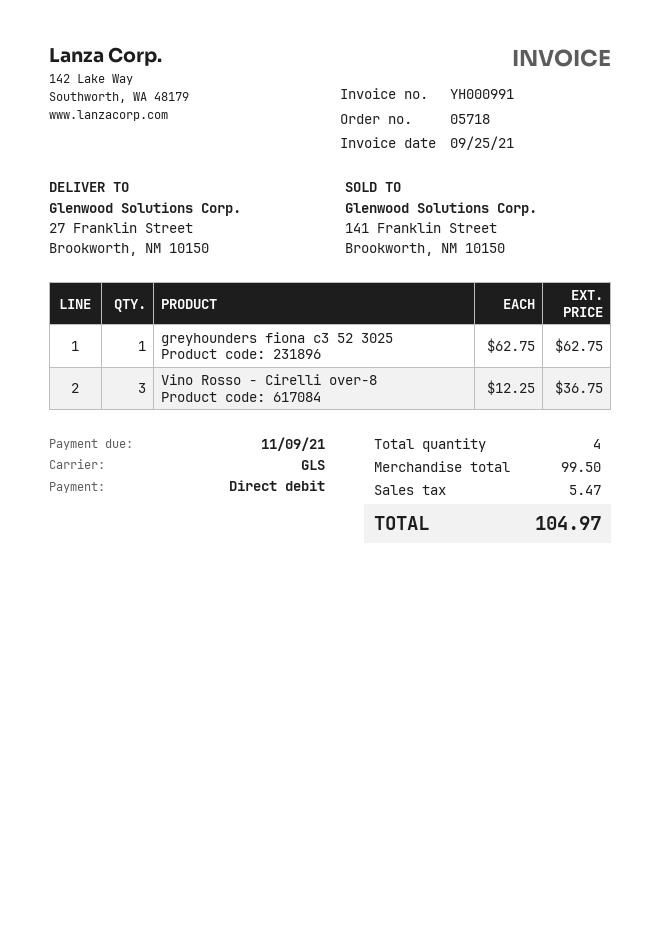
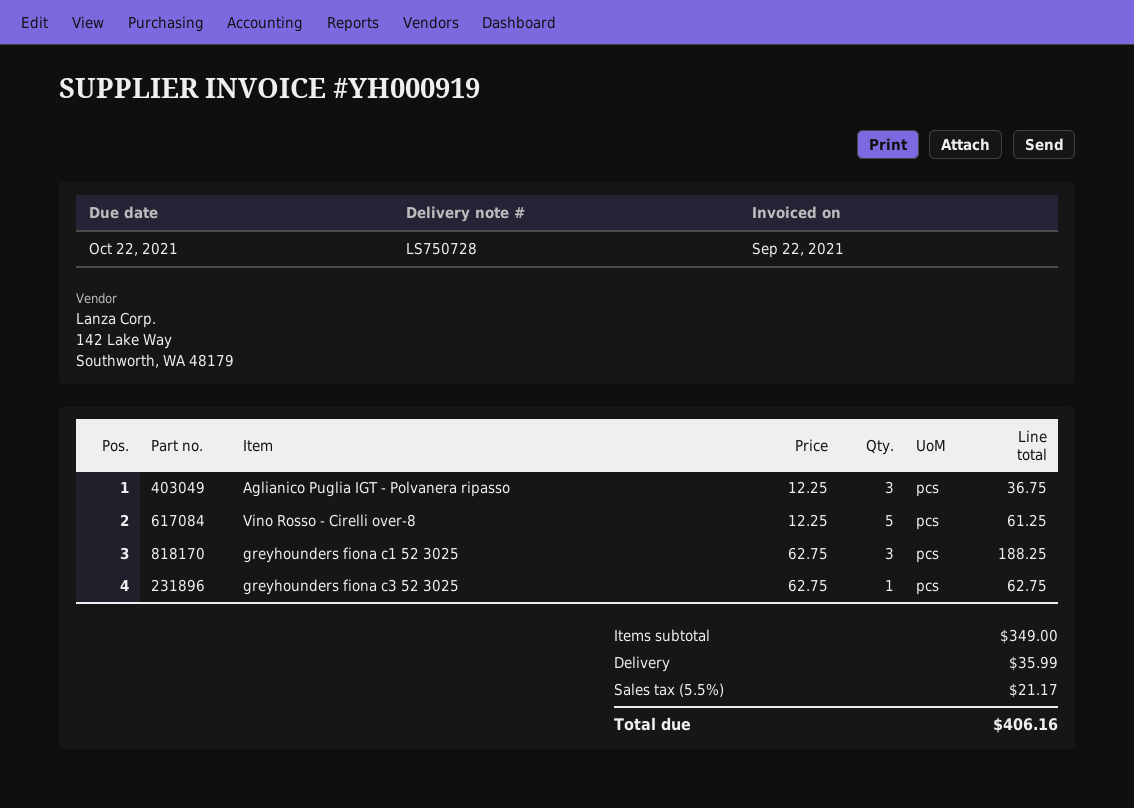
invoice number: YH000991 -> YH000919
invoice date: 2021-09-25 -> 2021-09-22
due date: 2021-11-09 -> 2021-10-22
Vino Rosso - Cirelli over-8: 3 x 12.25 = 36.75 -> 5 x 12.25 = 61.25
Aglianico Puglia IGT - Polvanera ripasso: none -> 3 x 12.25 = 36.75
greyhounders fiona c1 52 3025: none -> 3 x 62.75 = 188.25
subtotal: 99.50 -> 349.00
shipping: none -> 35.99
tax: 5.47 -> 21.17
total: 104.97 -> 406.16

